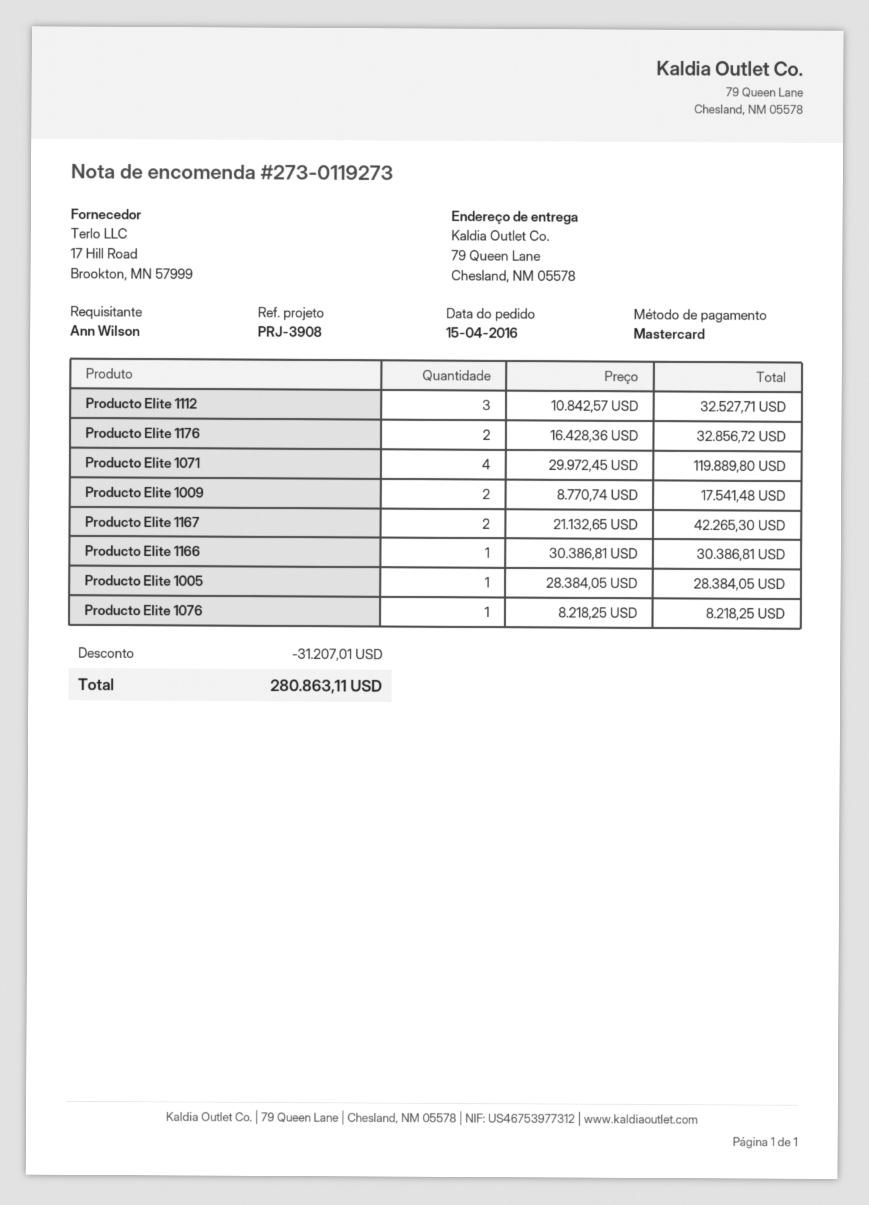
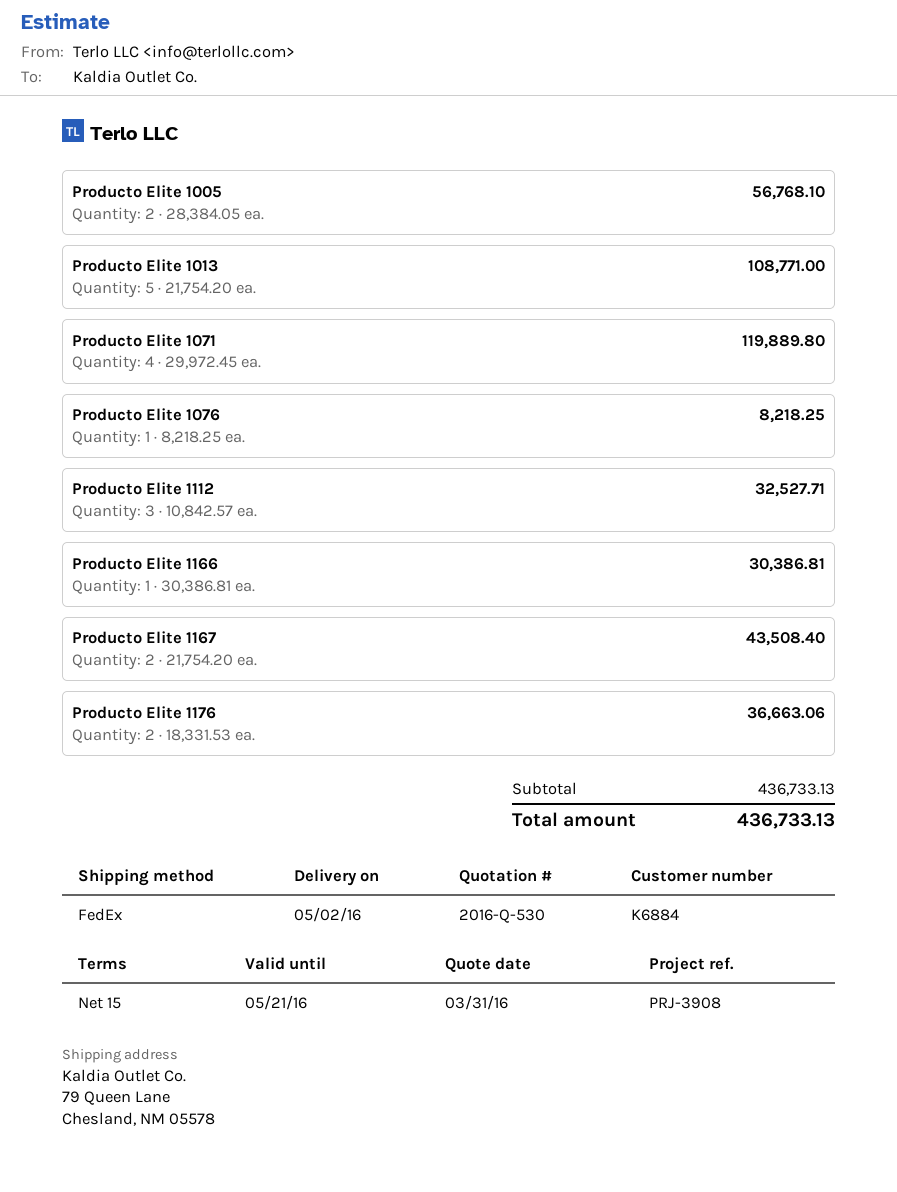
Producto Elite 1176: 2 x 16428.36 = 32856.72 -> 2 x 18331.53 = 36663.06
Producto Elite 1009: 2 x 8770.74 = 17541.48 -> none
Producto Elite 1167: 2 x 21132.65 = 42265.30 -> 2 x 21754.20 = 43508.40
Producto Elite 1005: 1 x 28384.05 = 28384.05 -> 2 x 28384.05 = 56768.10
Producto Elite 1013: none -> 5 x 21754.20 = 108771.00
discount: 31207.01 -> none
total: 280863.11 -> 436733.13

